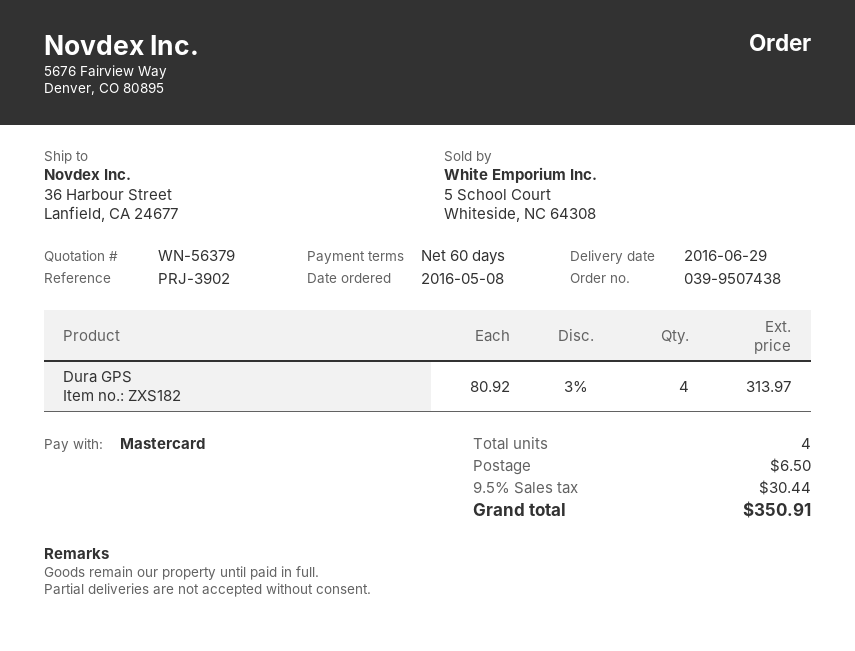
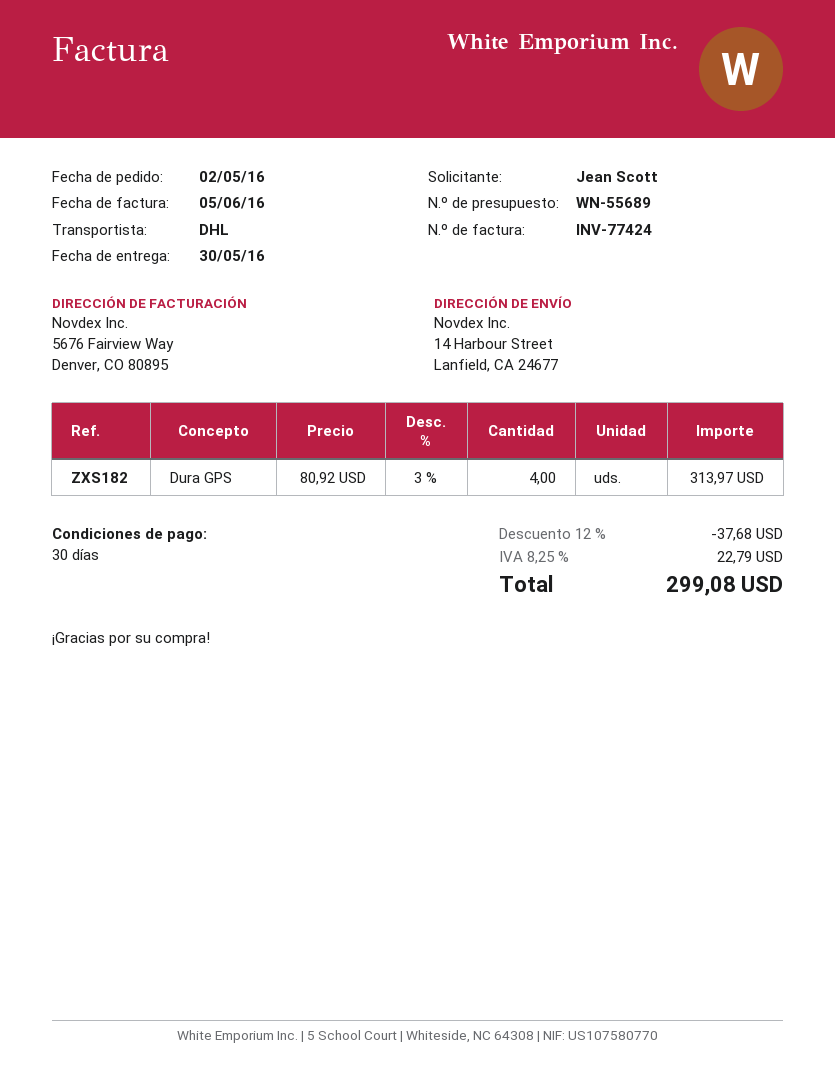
quote number: WN-56379 -> WN-55689
order date: 2016-05-08 -> 2016-05-02
delivery date: 2016-06-29 -> 2016-05-30
payment terms: 60 days -> 30 days
ship to: 36 Harbour Street, Lanfield, CA 24677 -> 14 Harbour Street, Lanfield, CA 24677
discount: none -> 12% = 37.68
shipping: 6.50 -> none
tax: 9.5% = 30.44 -> 8.25% = 22.79
total: 350.91 -> 299.08

